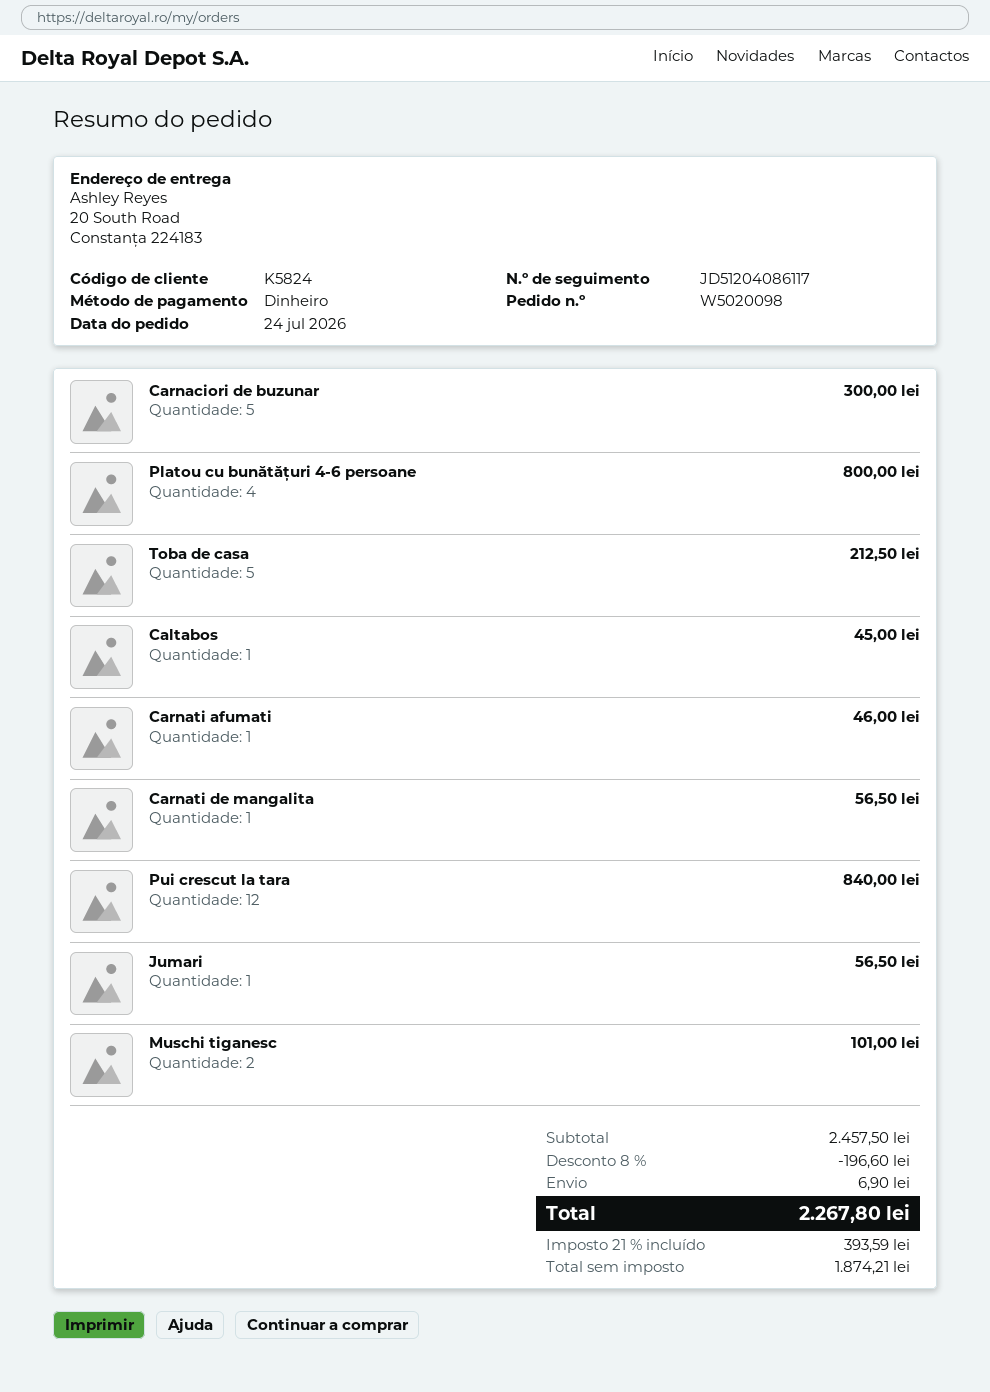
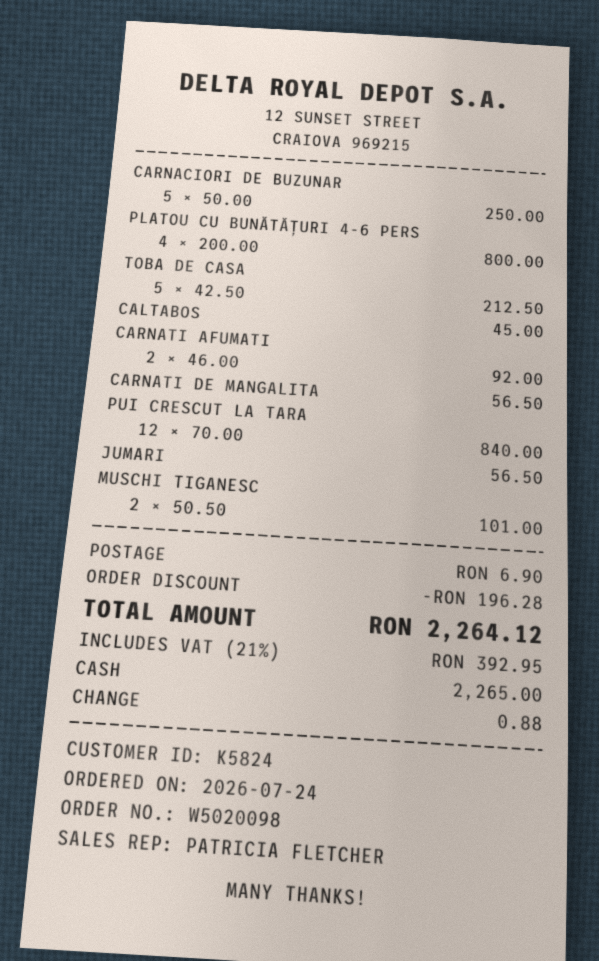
Carnaciori de buzunar: 5 for 300.00 -> 5 for 250.00
Carnati afumati: 1 for 46.00 -> 2 for 92.00
discount: 196.60 -> 196.28
tax: 21% = 393.59 -> 21% = 392.95
total: 2267.80 -> 2264.12

